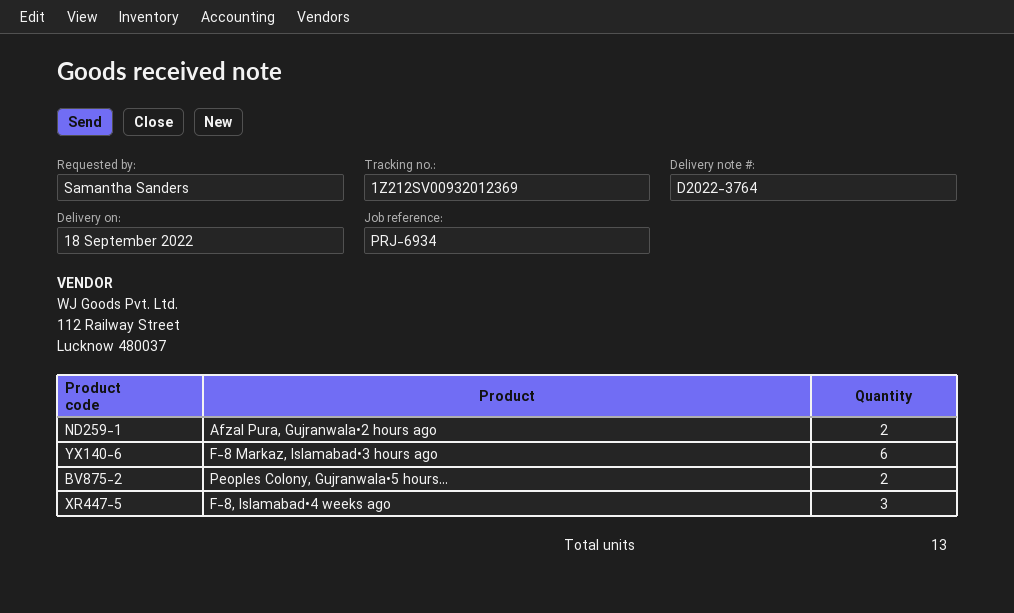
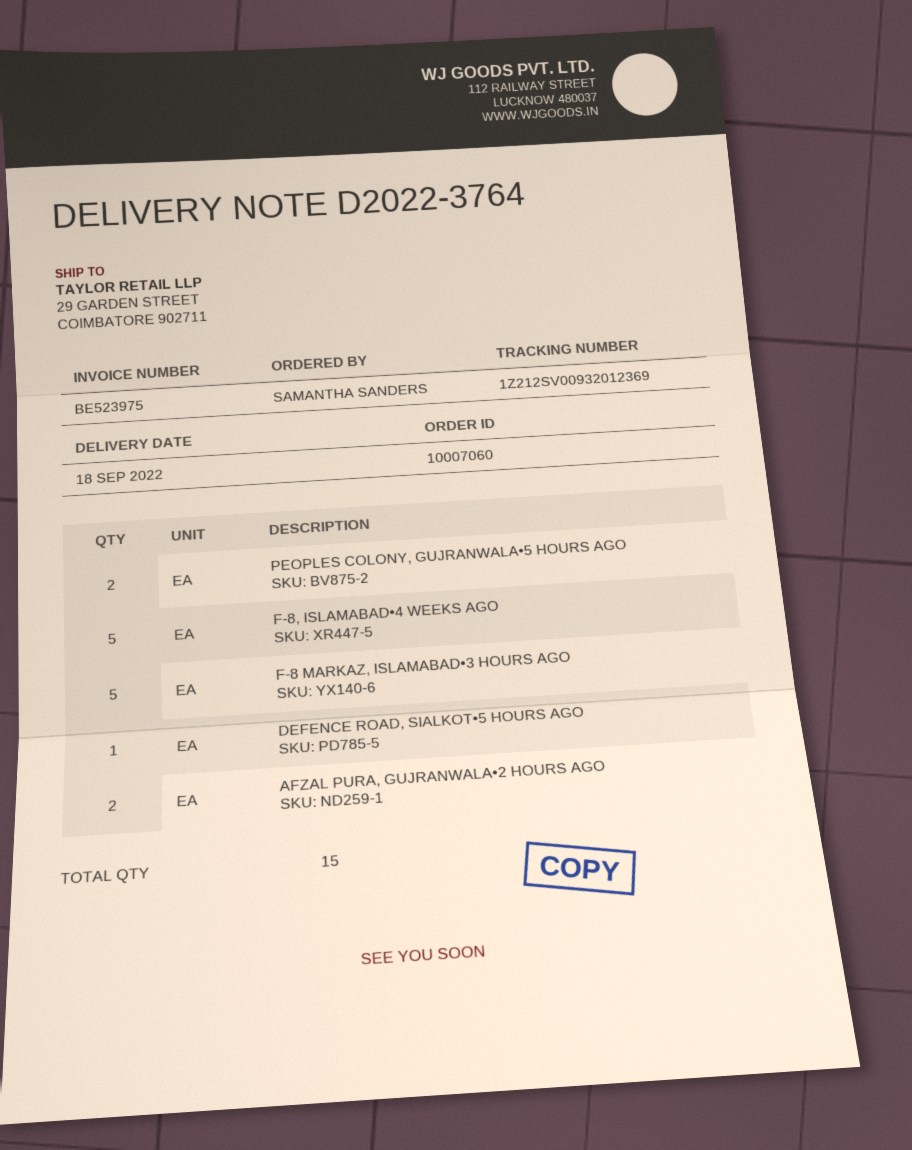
F-8 Markaz, Islamabad•3 hours ago: 6 -> 5
F-8, Islamabad•4 weeks ago: 3 -> 5
DEFENCE ROAD, SIALKOT•5 HOURS AGO: none -> 1
total quantity: 13 -> 15

